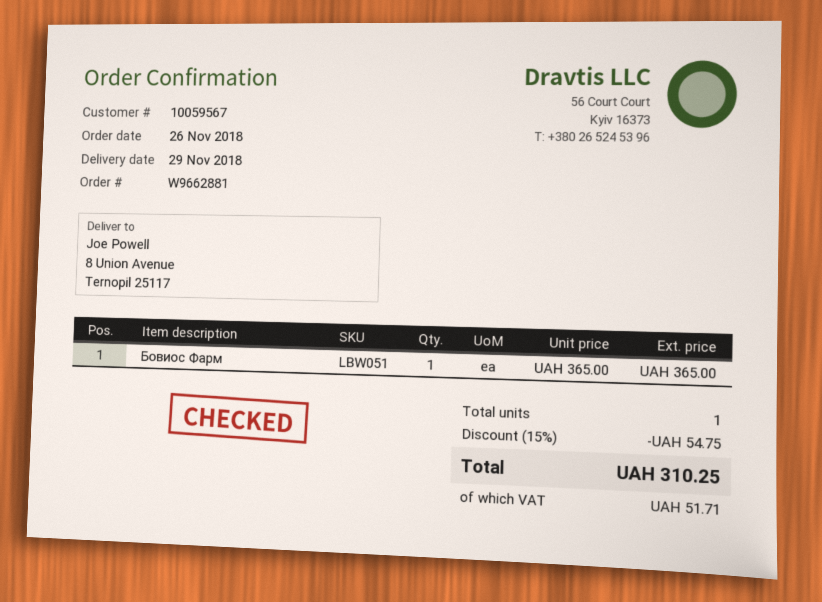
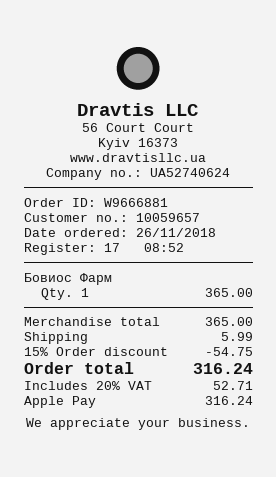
order number: W9662881 -> W9666881
customer number: 10059567 -> 10059657
shipping: none -> 5.99
tax: 51.71 -> 52.71
total: 310.25 -> 316.24

